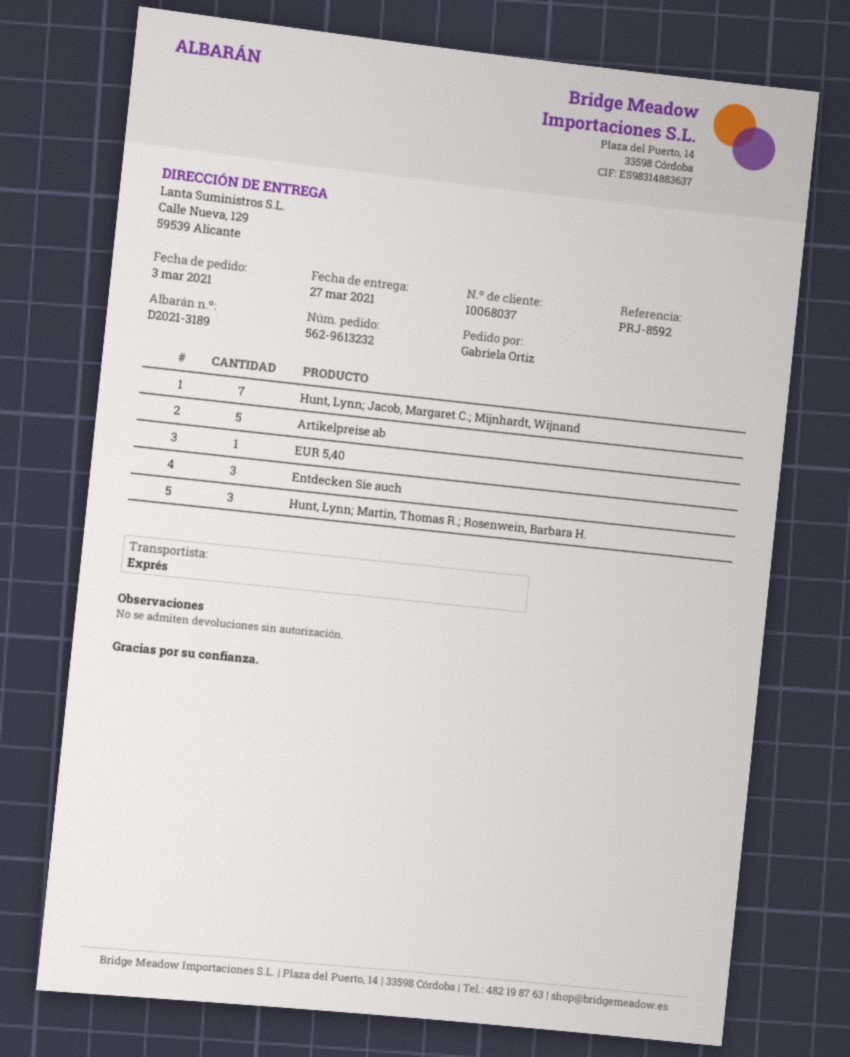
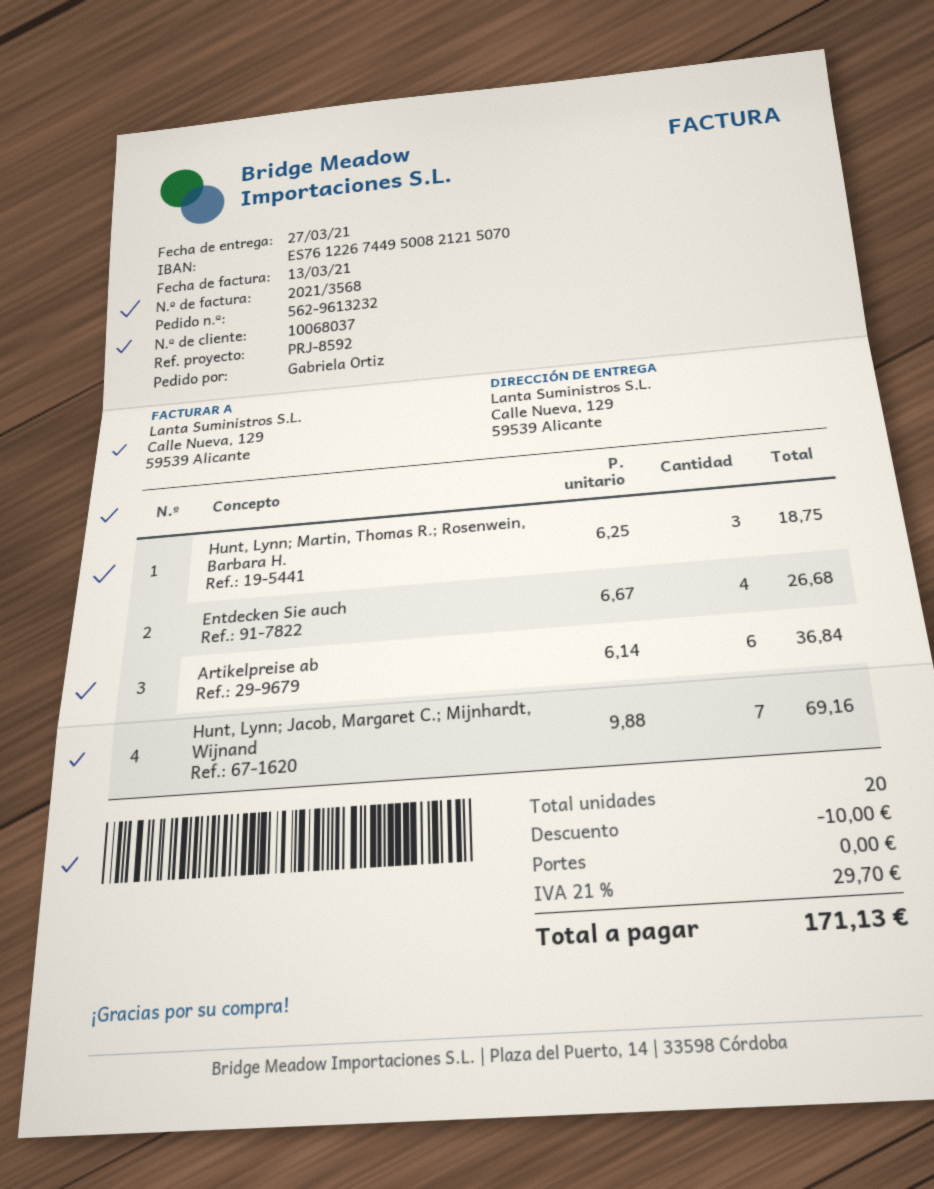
Artikelpreise ab: 5 -> 6
EUR 5,40: 1 -> none
Entdecken Sie auch: 3 -> 4

